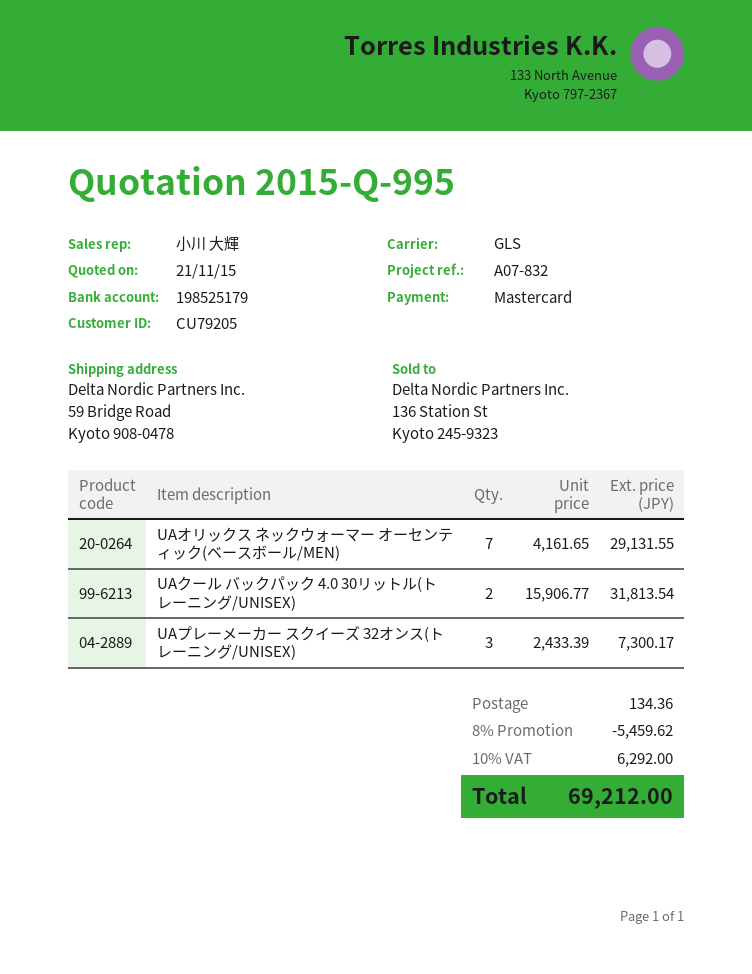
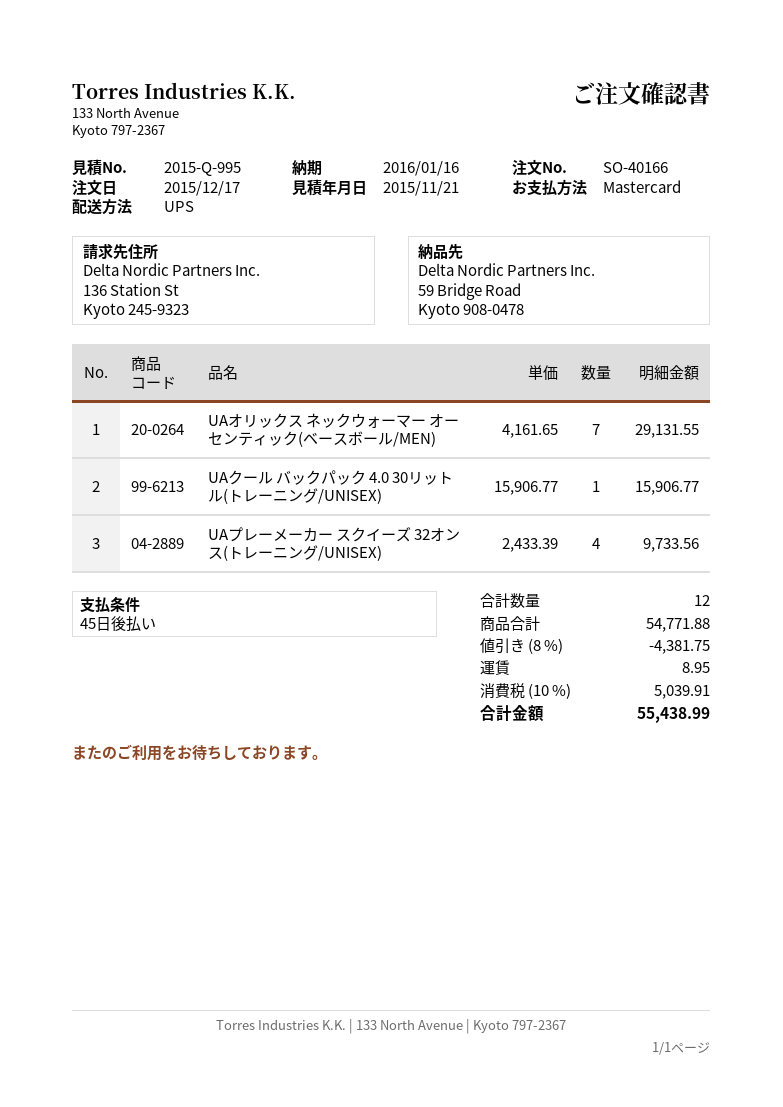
shipping method: GLS -> UPS
UAクール バックパック 4.0 30リットル(トレーニング/UNISEX): 2 x 15906.77 = 31813.54 -> 1 x 15906.77 = 15906.77
UAプレーメーカー スクイーズ 32オンス(トレーニング/UNISEX): 3 x 2433.39 = 7300.17 -> 4 x 2433.39 = 9733.56
discount: 8% = 5459.62 -> 8% = 4381.75
shipping: 134.36 -> 8.95
tax: 10% = 6292.00 -> 10% = 5039.91
total: 69212.00 -> 55438.99

